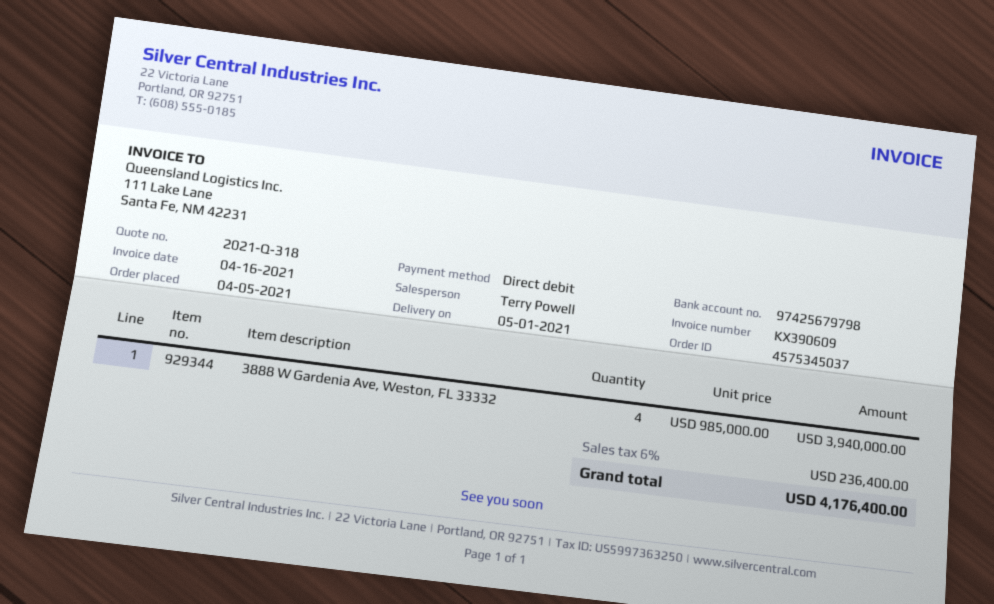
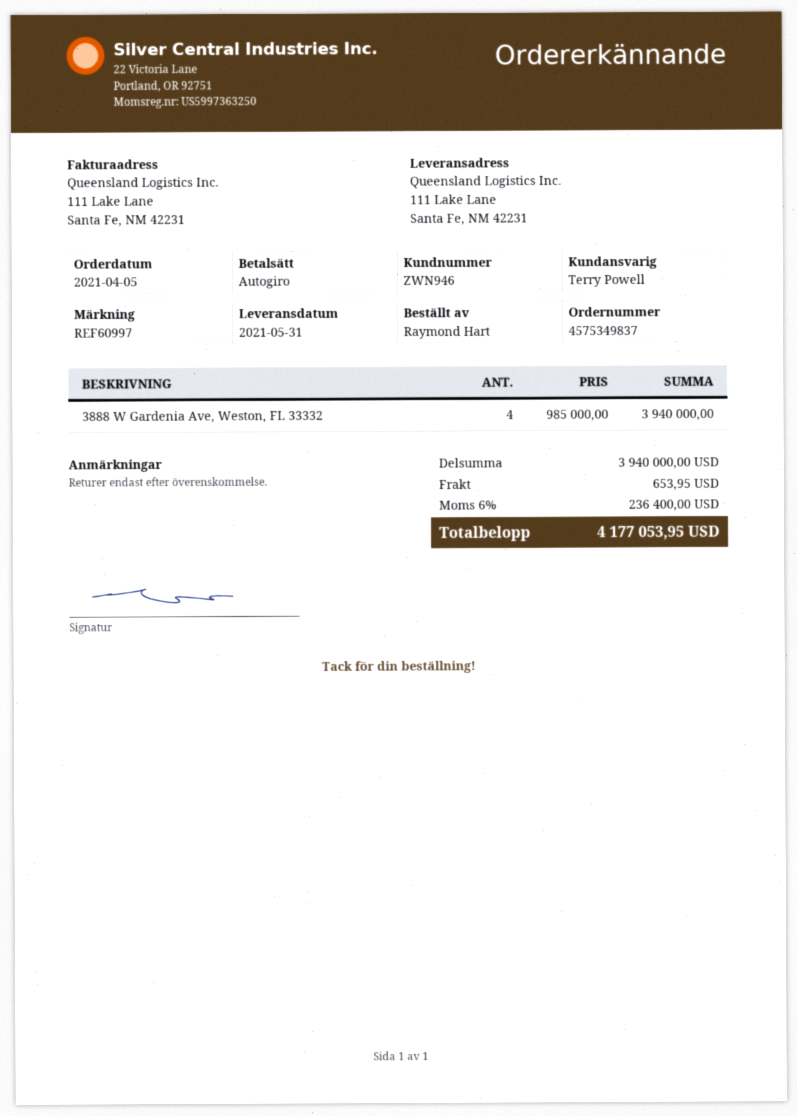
order number: 4575345037 -> 4575349837
delivery date: 2021-05-01 -> 2021-05-31
shipping: none -> 653.95
total: 4176400.00 -> 4177053.95

